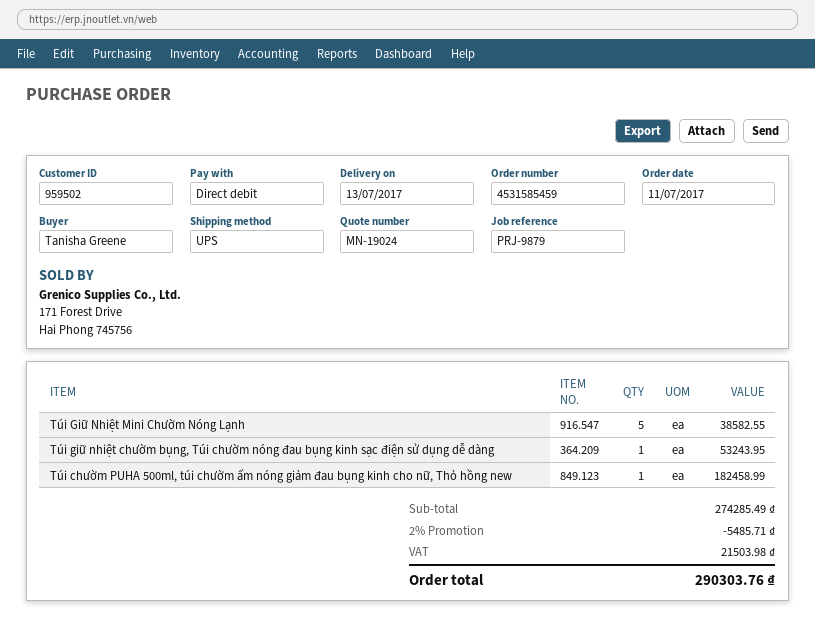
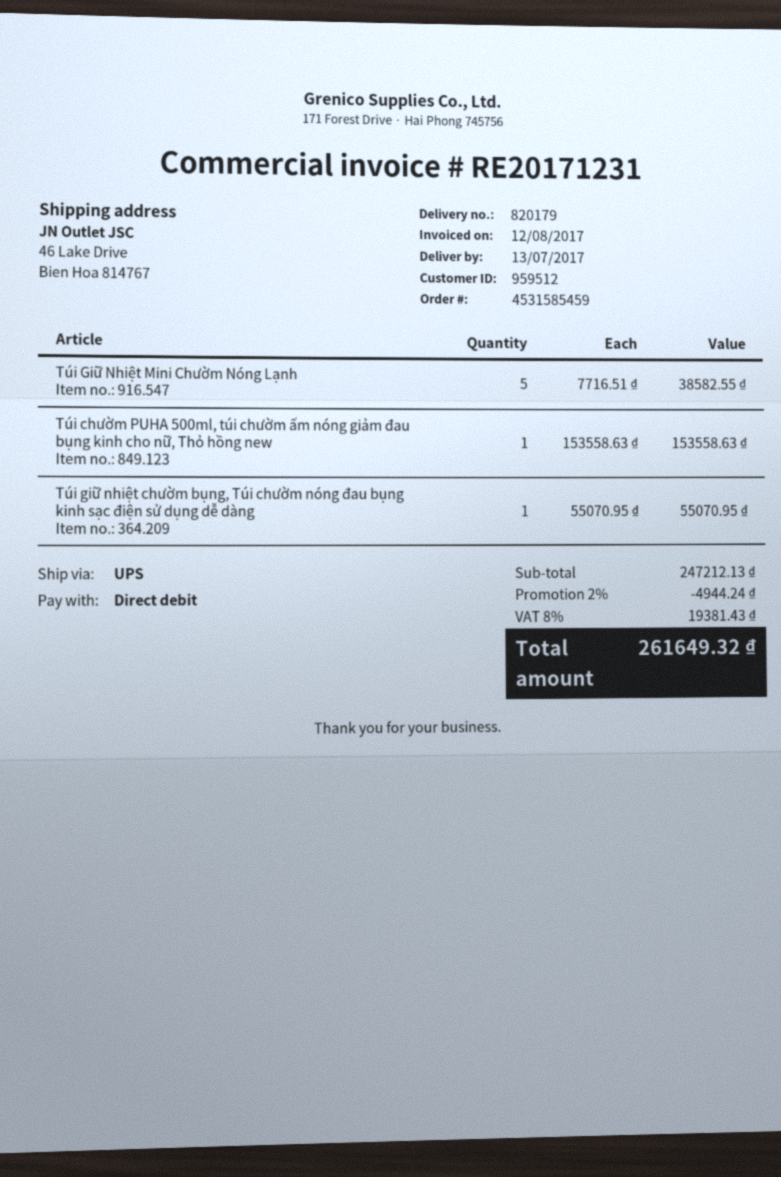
customer number: 959502 -> 959512
Túi giữ nhiệt chườm bụng, Túi chườm nóng đau bụng kinh sạc điện sử dụng dễ dàng: 1 for 53243.95 -> 1 for 55070.95
Túi chườm PUHA 500ml, túi chườm ấm nóng giảm đau bụng kinh cho nữ, Thỏ hồng new: 1 for 182458.99 -> 1 for 153558.63
subtotal: 274285.49 -> 247212.13
discount: 2% = 5485.71 -> 2% = 4944.24
tax: 21503.98 -> 19381.43
total: 290303.76 -> 261649.32

